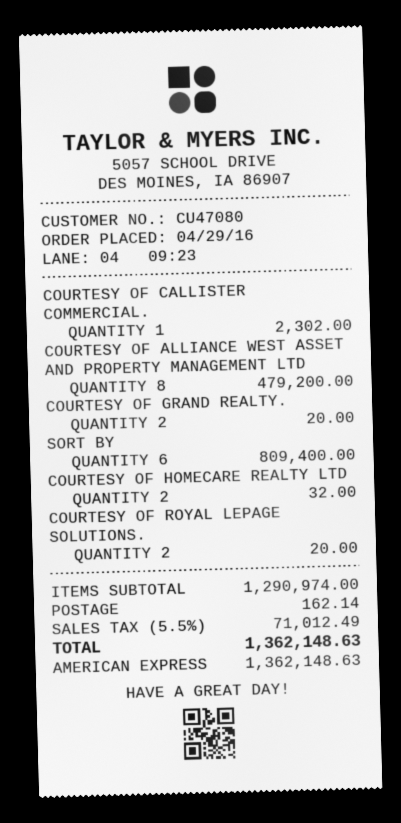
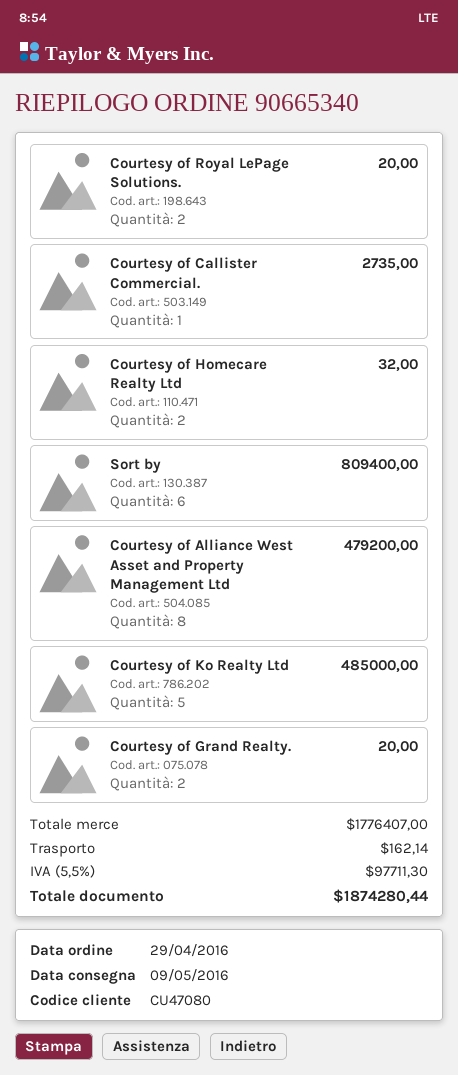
COURTESY OF CALLISTER COMMERCIAL.: 1 for 2302.00 -> 1 for 2735.00
Courtesy of Ko Realty Ltd: none -> 5 for 485000.00
subtotal: 1290974.00 -> 1776407.00
tax: 5.5% = 71012.49 -> 5.5% = 97711.30
total: 1362148.63 -> 1874280.44

